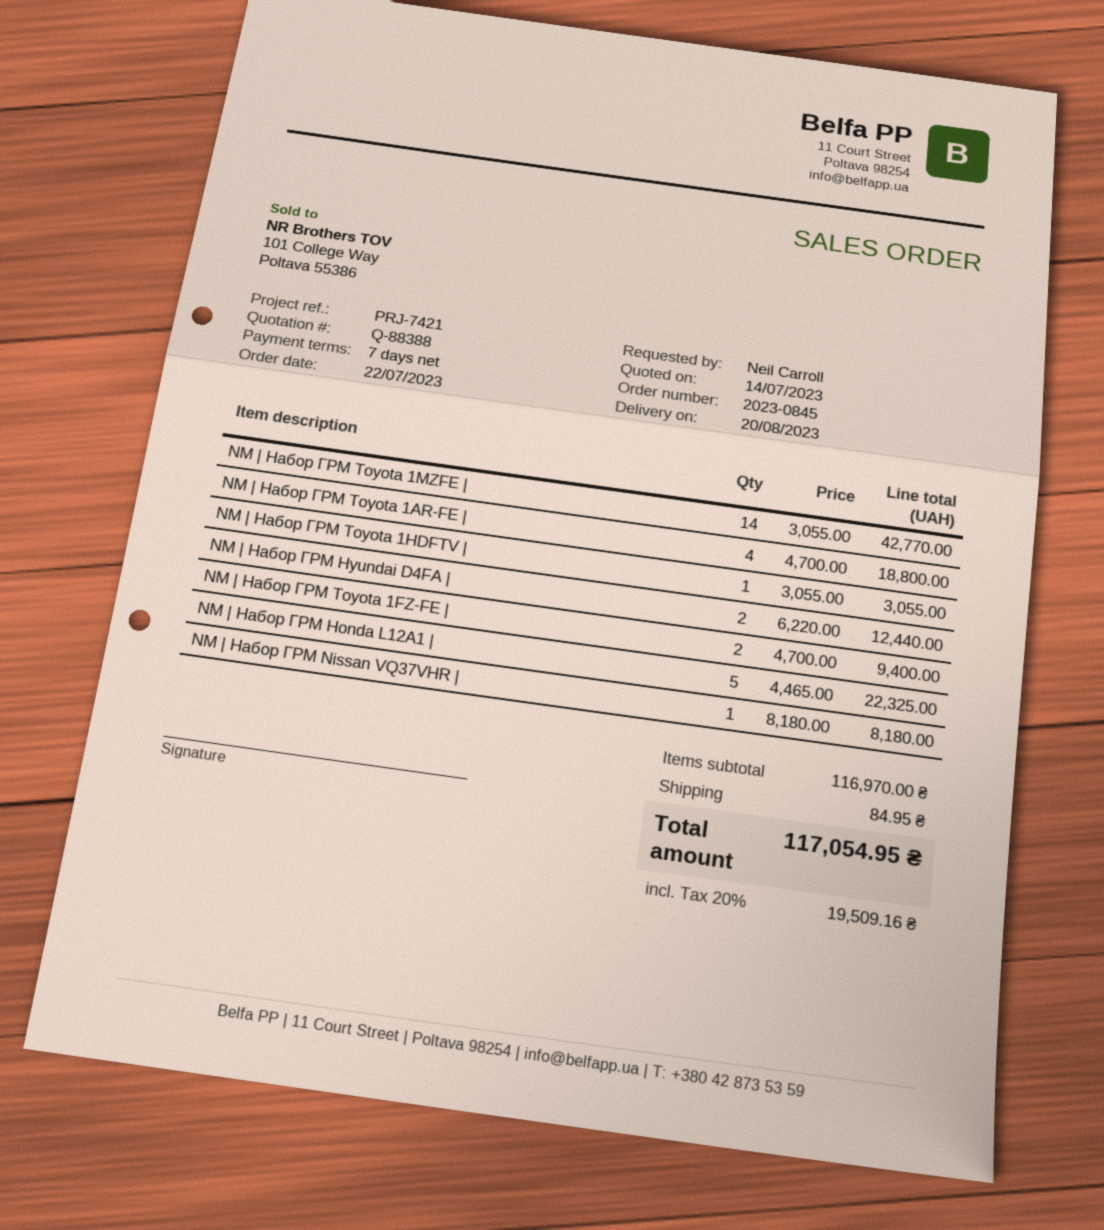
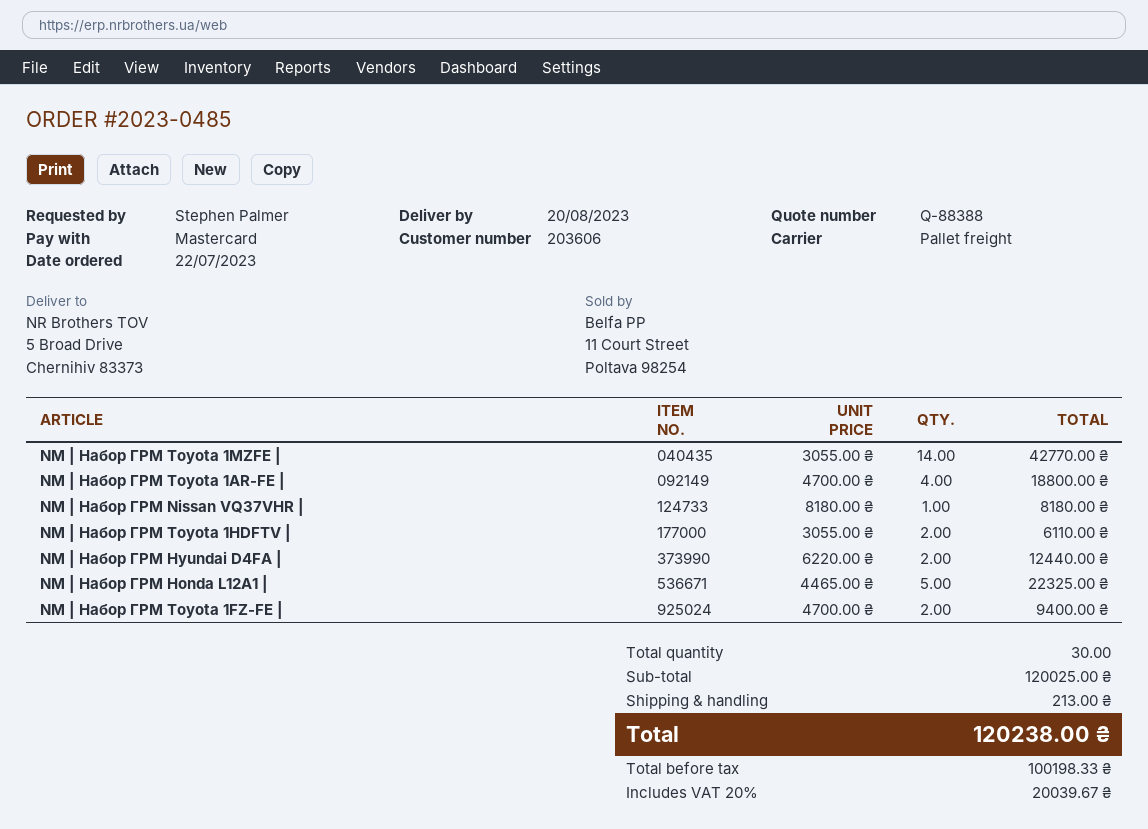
order number: 2023-0845 -> 2023-0485
ordered by: Neil Carroll -> Stephen Palmer
NM | Набор ГРМ Toyota 1HDFTV |: 1 x 3055.00 = 3055.00 -> 2 x 3055.00 = 6110.00
subtotal: 116970.00 -> 120025.00
shipping: 84.95 -> 213.00
tax: 20% = 19509.16 -> 20% = 20039.67
total: 117054.95 -> 120238.00

